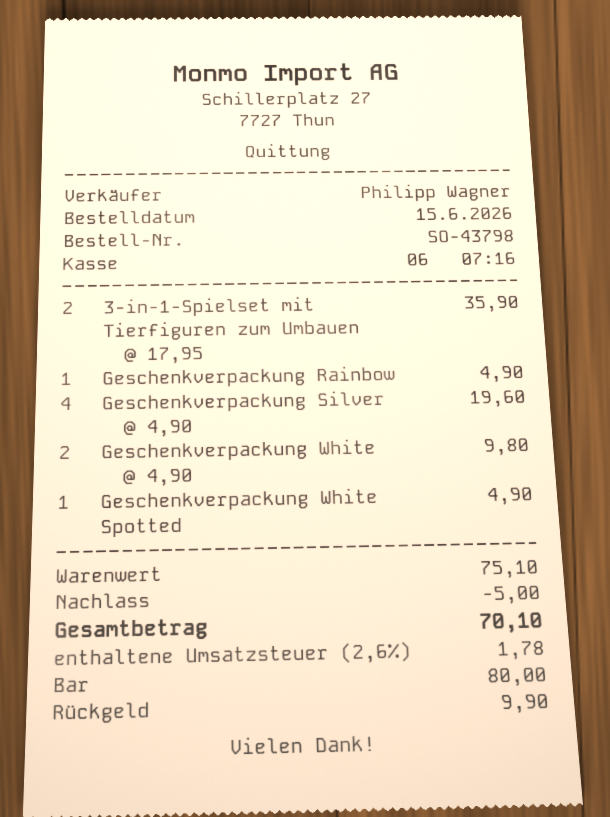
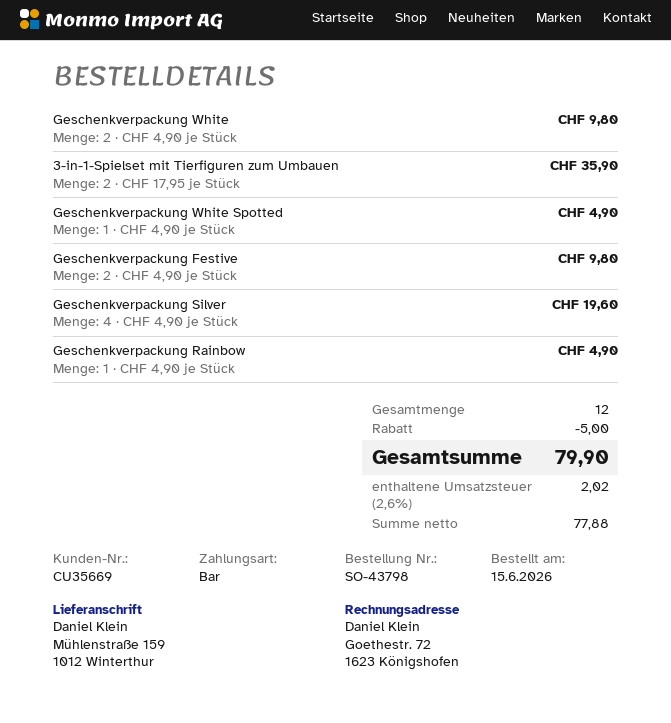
Geschenkverpackung Festive: none -> 2 x 4.90 = 9.80
tax: 2.6% = 1.78 -> 2.6% = 2.02
total: 70.10 -> 79.90

